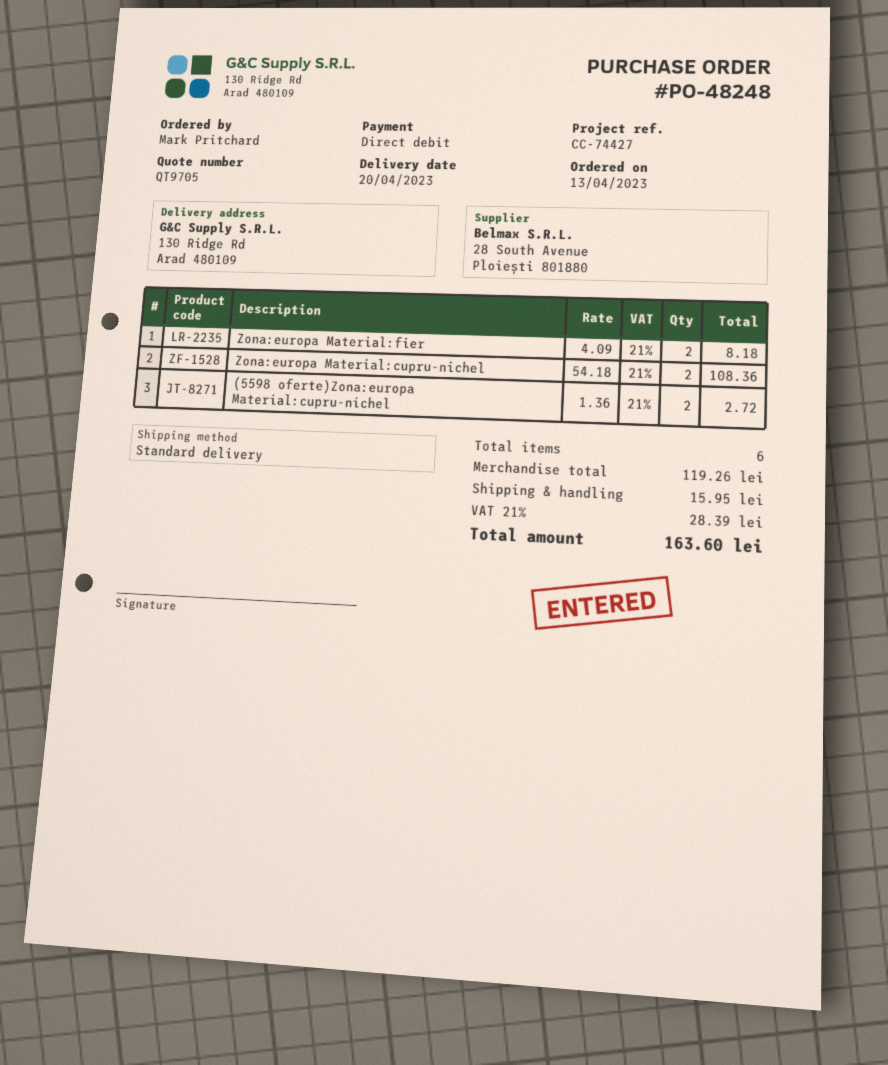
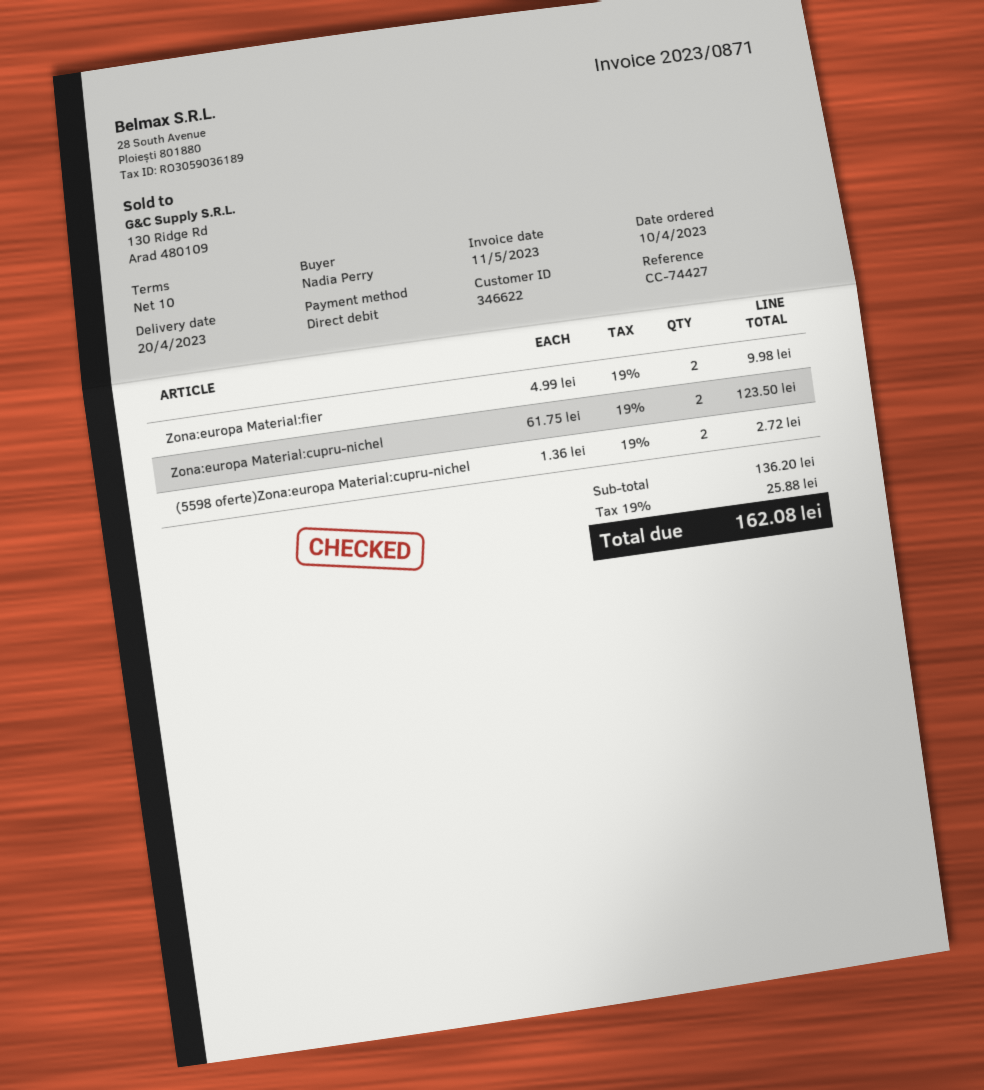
order date: 2023-04-13 -> 2023-04-10
ordered by: Mark Pritchard -> Nadia Perry
Zona:europa Material:fier: 2 x 4.09 = 8.18 -> 2 x 4.99 = 9.98
Zona:europa Material:cupru-nichel: 2 x 54.18 = 108.36 -> 2 x 61.75 = 123.50
subtotal: 119.26 -> 136.20
shipping: 15.95 -> none
tax: 21% = 28.39 -> 19% = 25.88
total: 163.60 -> 162.08

